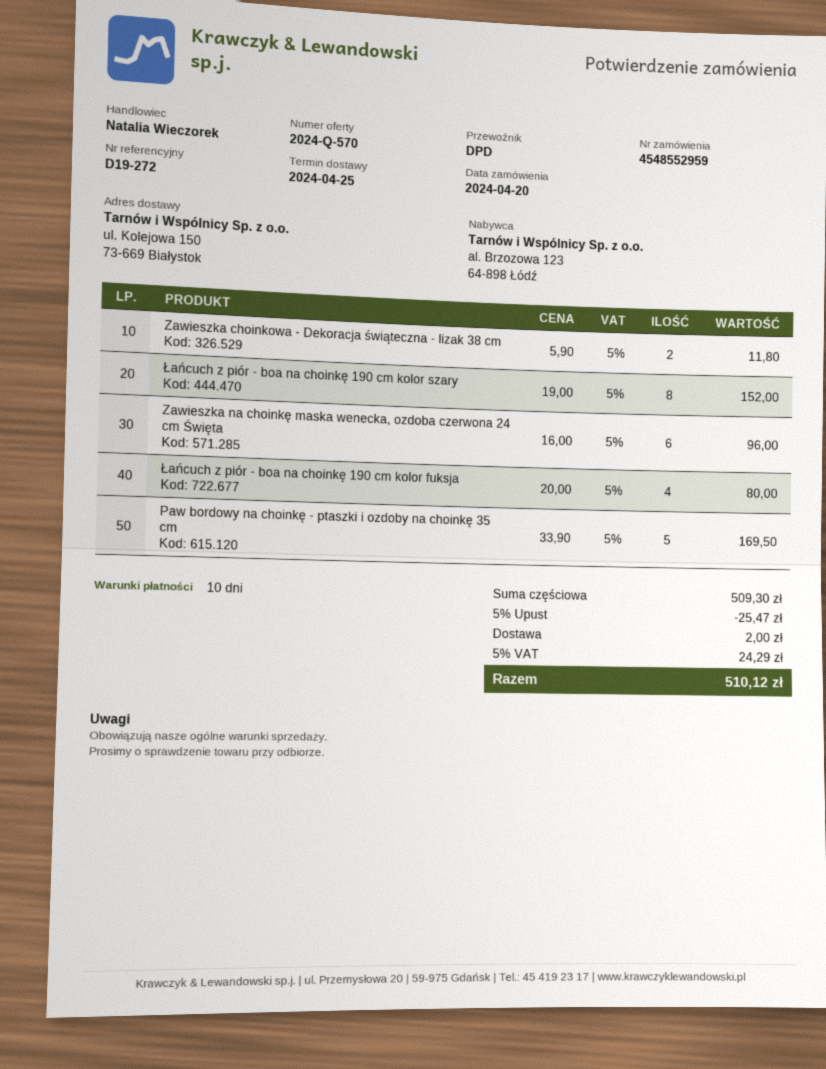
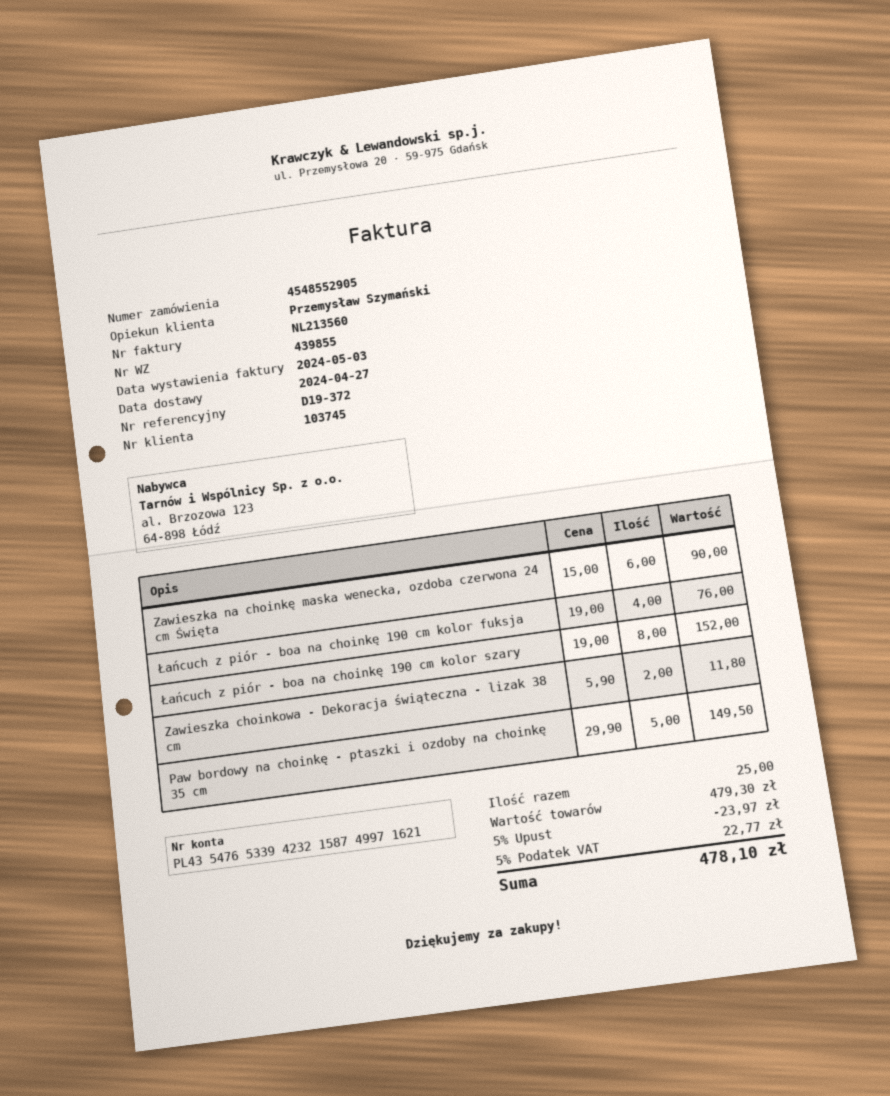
order number: 4548552959 -> 4548552905
delivery date: 2024-04-25 -> 2024-04-27
reference: D19-272 -> D19-372
sales rep: Natalia Wieczorek -> Przemysław Szymański
Zawieszka na choinkę maska wenecka, ozdoba czerwona 24 cm Święta: 6 x 16.00 = 96.00 -> 6 x 15.00 = 90.00
Łańcuch z piór - boa na choinkę 190 cm kolor fuksja: 4 x 20.00 = 80.00 -> 4 x 19.00 = 76.00
Paw bordowy na choinkę - ptaszki i ozdoby na choinkę 35 cm: 5 x 33.90 = 169.50 -> 5 x 29.90 = 149.50
subtotal: 509.30 -> 479.30
discount: 5% = 25.47 -> 5% = 23.97
shipping: 2.00 -> none
tax: 5% = 24.29 -> 5% = 22.77
total: 510.12 -> 478.10

